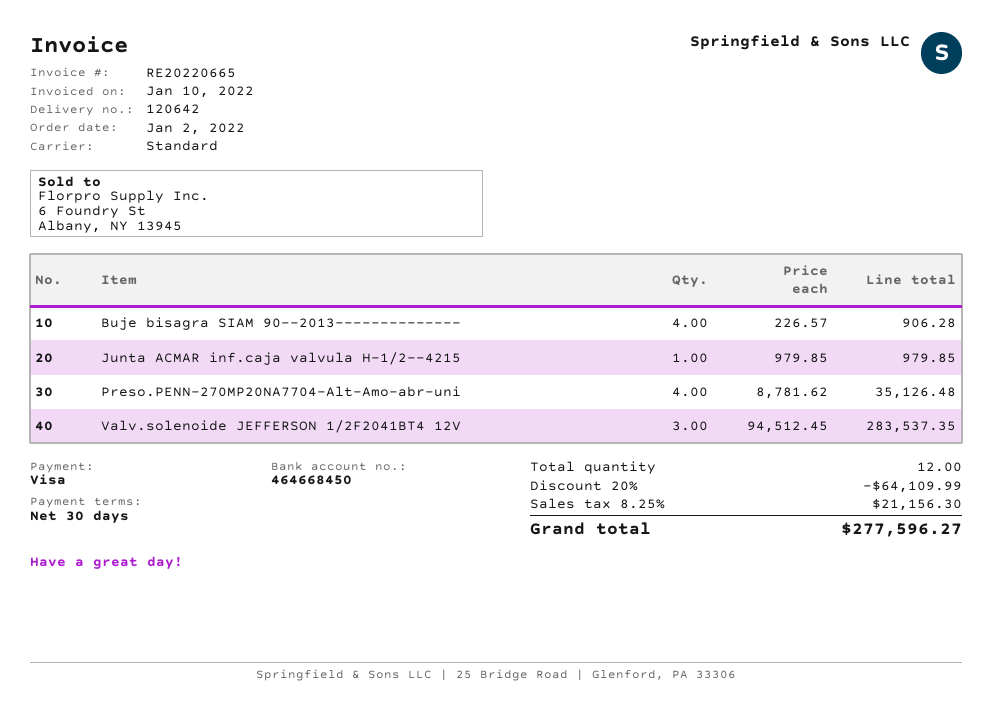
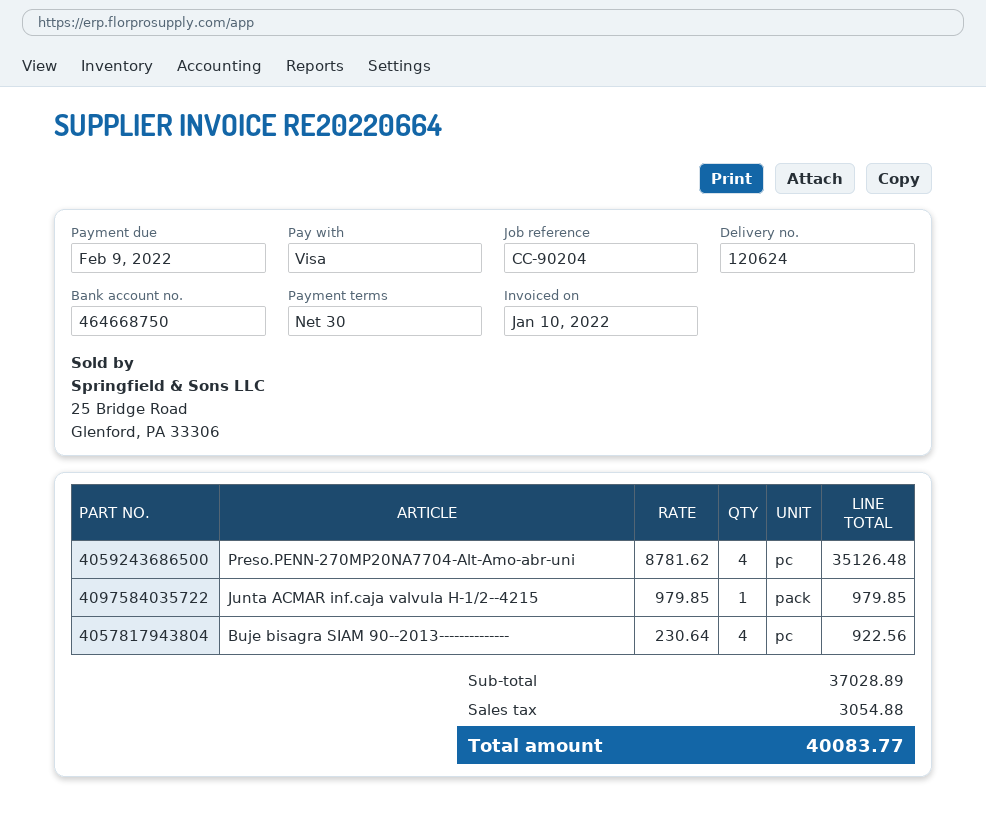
delivery note number: 120642 -> 120624
invoice number: RE20220665 -> RE20220664
bank account: 464668450 -> 464668750
Buje bisagra SIAM 90--2013--------------: 4 x 226.57 = 906.28 -> 4 x 230.64 = 922.56
Valv.solenoide JEFFERSON 1/2F2041BT4 12V: 3 x 94512.45 = 283537.35 -> none
discount: 20% = 64109.99 -> none
tax: 21156.30 -> 3054.88
total: 277596.27 -> 40083.77

